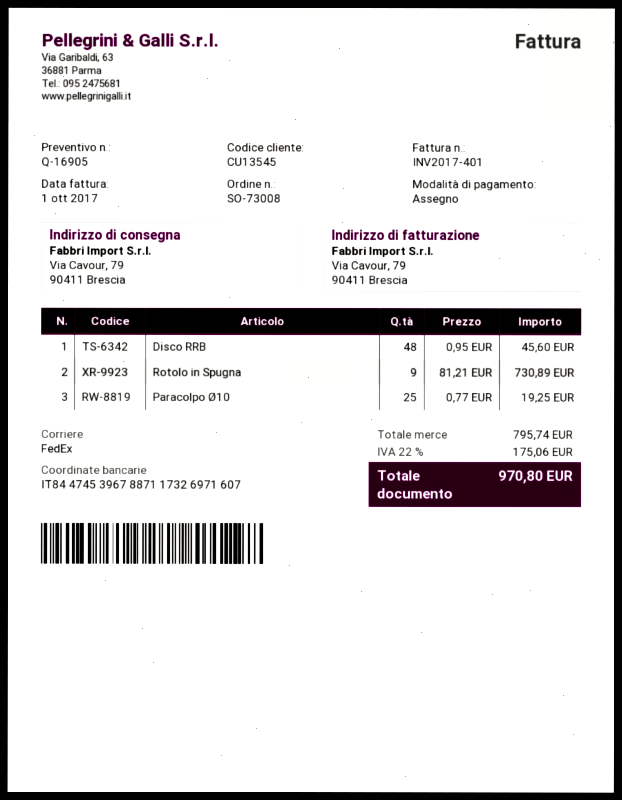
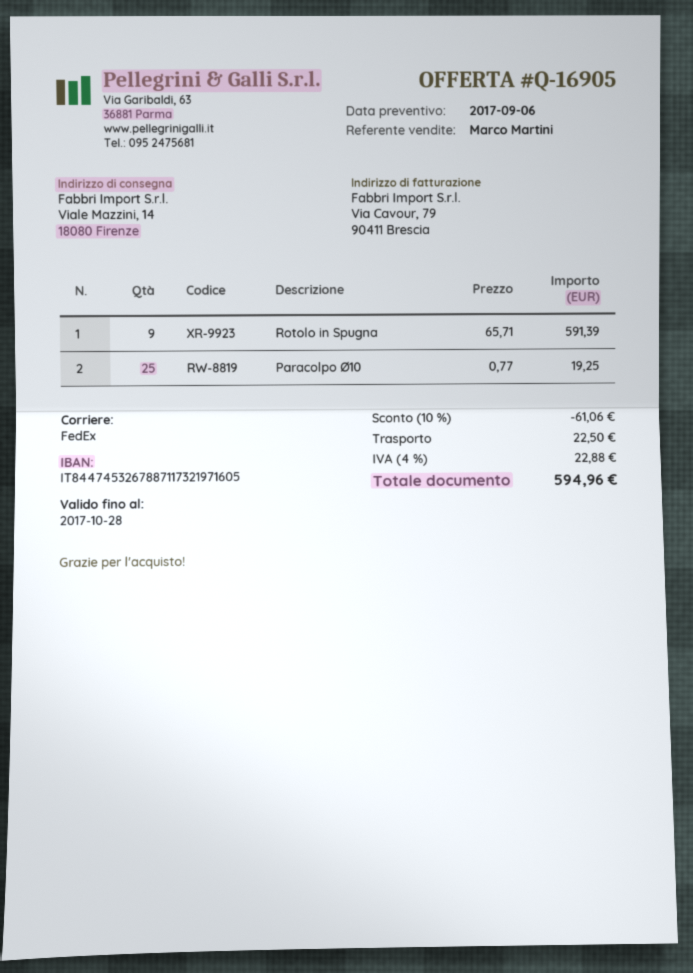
bank account: IT8447453967887117326971607 -> IT8447453267887117321971605
ship to: Via Cavour, 79, 90411 Brescia -> Viale Mazzini, 14, 18080 Firenze
Disco RRB: 48 x 0.95 = 45.60 -> none
Rotolo in Spugna: 9 x 81.21 = 730.89 -> 9 x 65.71 = 591.39
discount: none -> 10% = 61.06
shipping: none -> 22.50
tax: 22% = 175.06 -> 4% = 22.88
total: 970.80 -> 594.96

